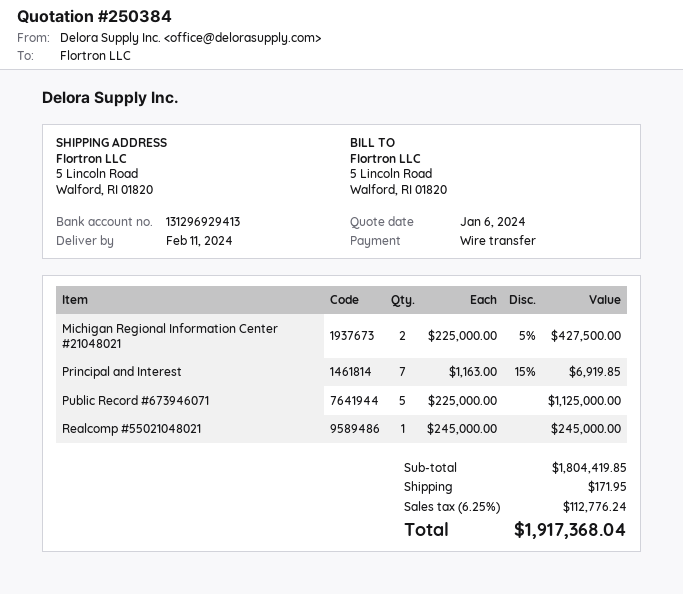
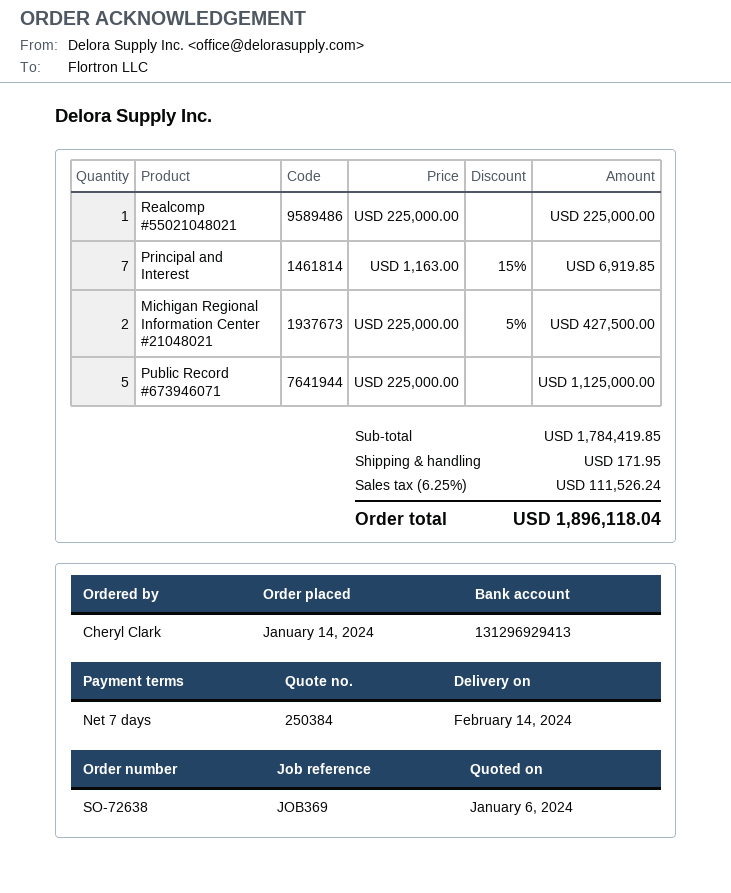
delivery date: 2024-02-11 -> 2024-02-14
Realcomp #55021048021: 1 x 245000.00 = 245000.00 -> 1 x 225000.00 = 225000.00
subtotal: 1804419.85 -> 1784419.85
tax: 6.25% = 112776.24 -> 6.25% = 111526.24
total: 1917368.04 -> 1896118.04

